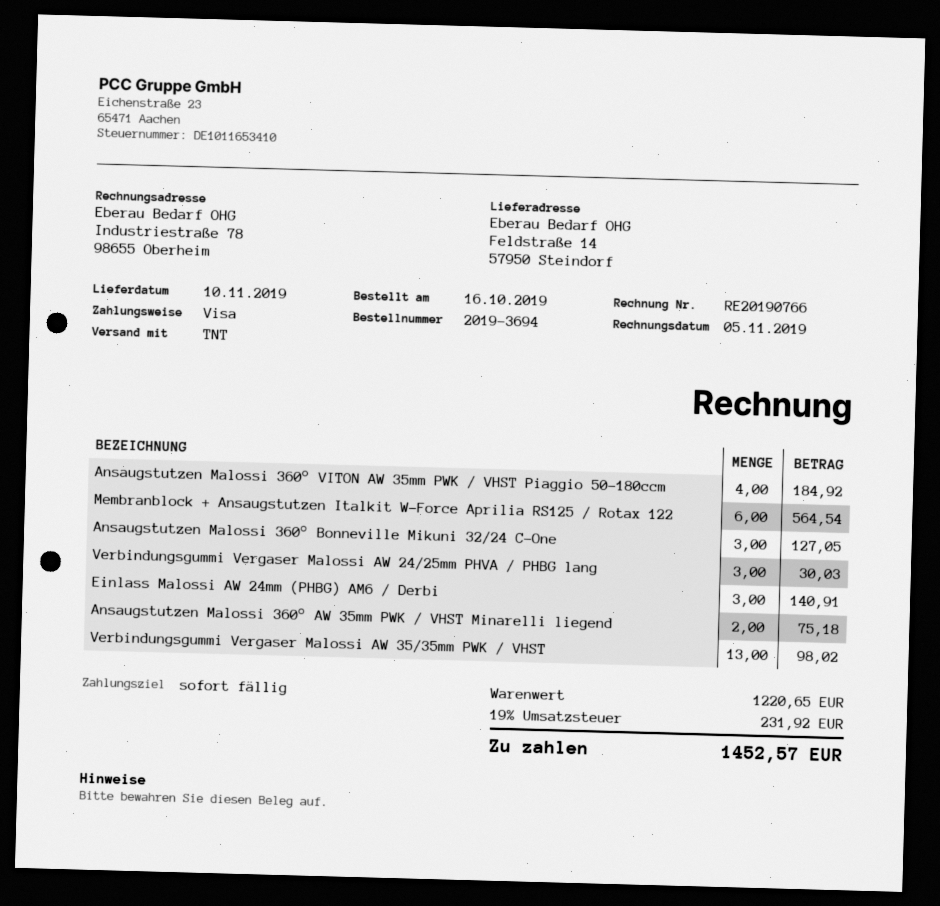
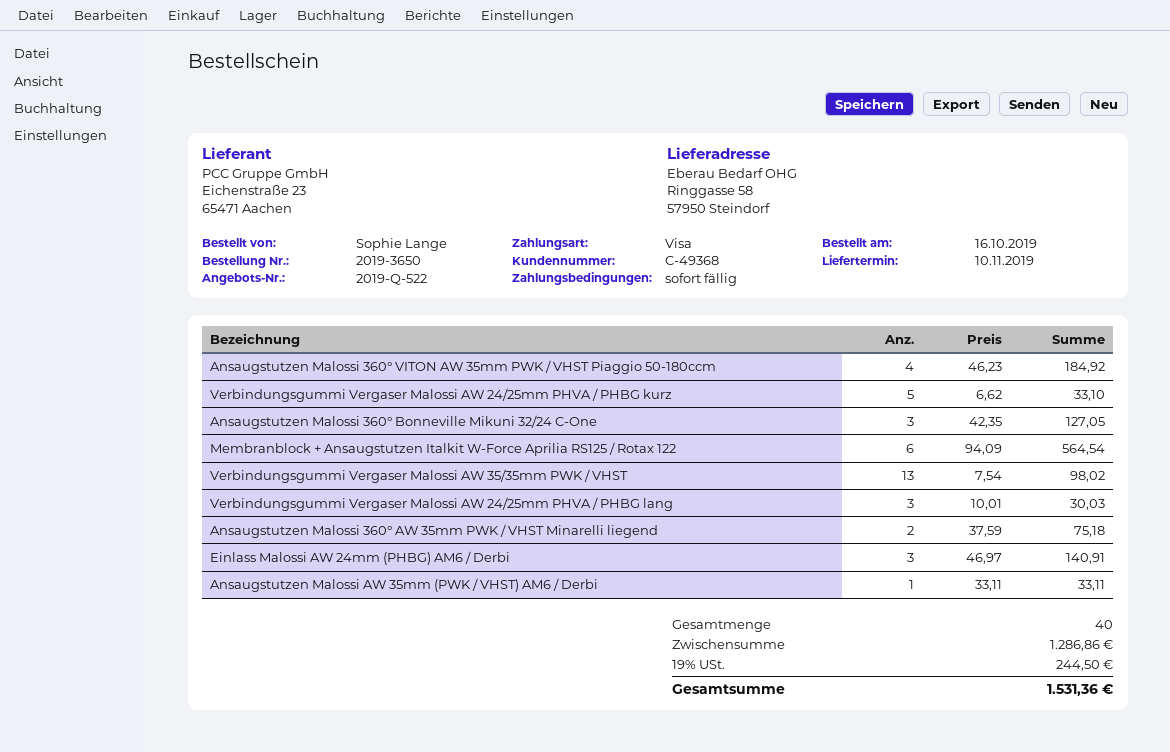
order number: 2019-3694 -> 2019-3650
ship to: Feldstraße 14, 57950 Steindorf -> Ringgasse 58, 57950 Steindorf
Verbindungsgummi Vergaser Malossi AW 24/25mm PHVA / PHBG kurz: none -> 5 for 33.10
Ansaugstutzen Malossi AW 35mm (PWK / VHST) AM6 / Derbi: none -> 1 for 33.11
subtotal: 1220.65 -> 1286.86
tax: 19% = 231.92 -> 19% = 244.50
total: 1452.57 -> 1531.36

